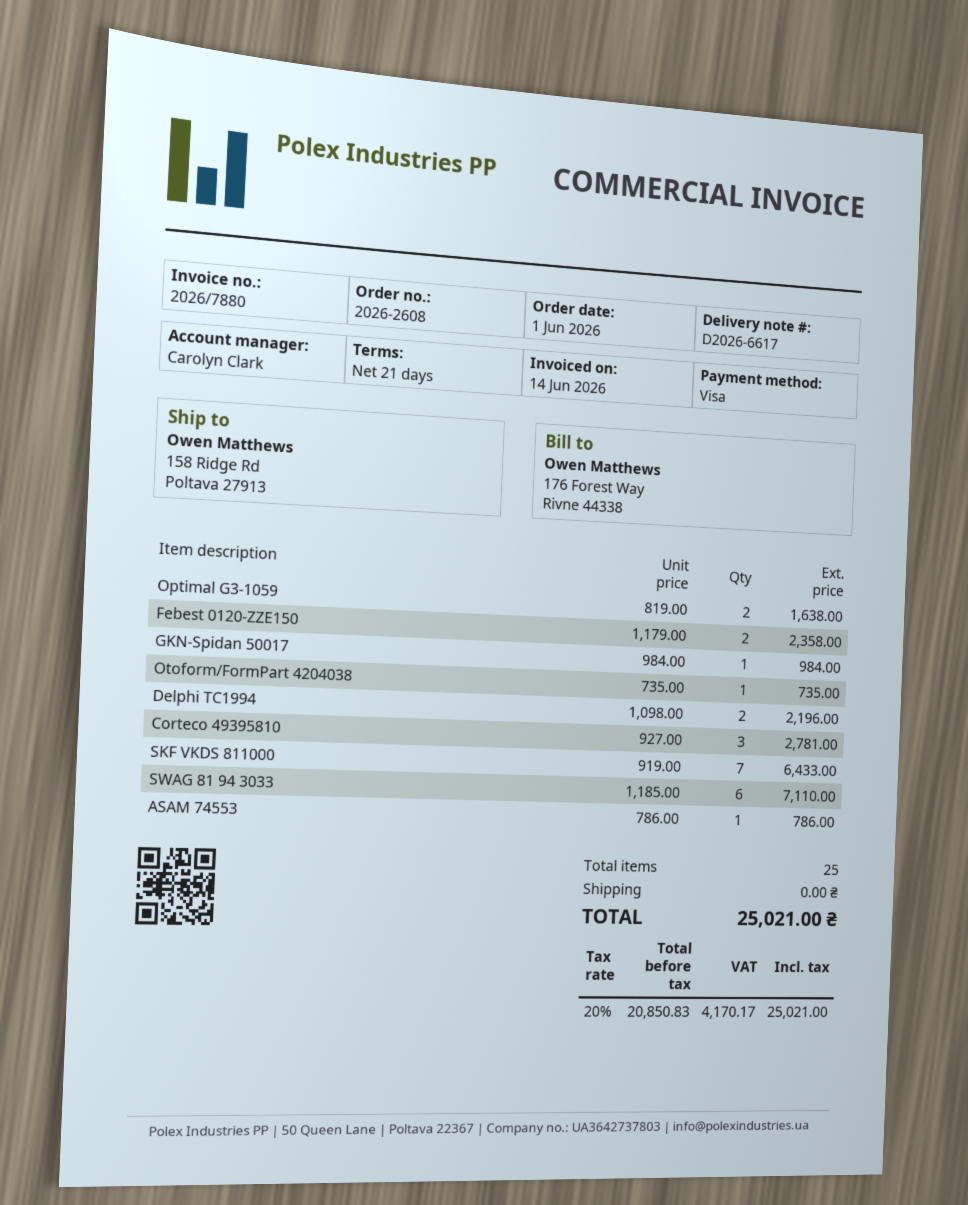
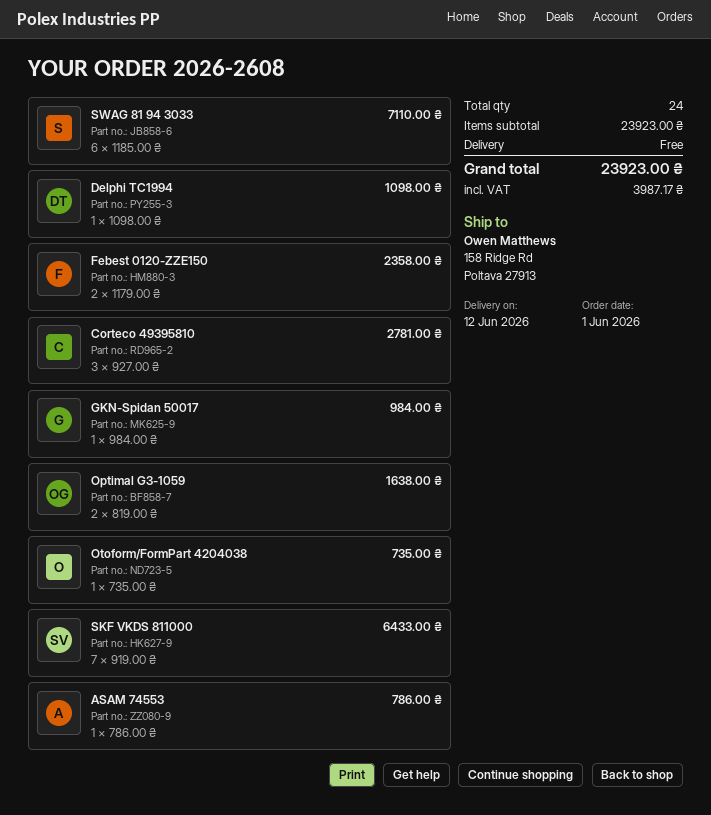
Delphi TC1994: 2 x 1098.00 = 2196.00 -> 1 x 1098.00 = 1098.00
total quantity: 25 -> 24
tax: 4170.17 -> 3987.17
total: 25021.00 -> 23923.00

